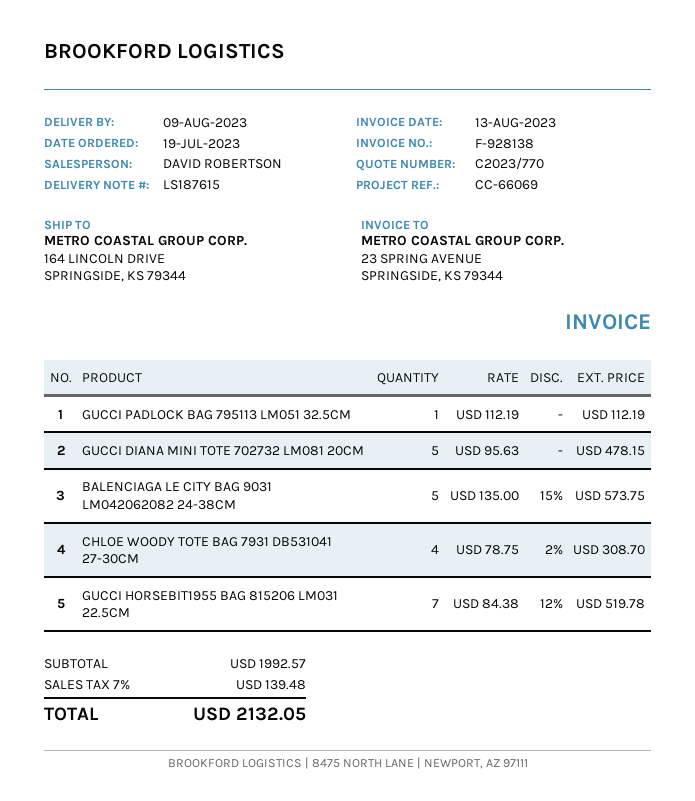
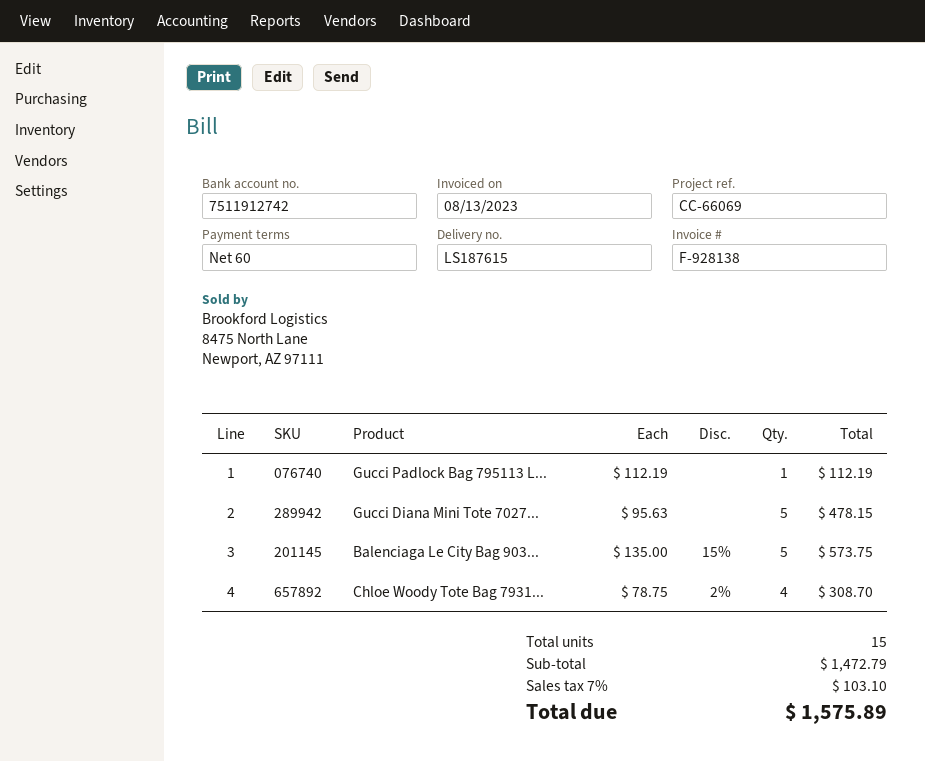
GUCCI HORSEBIT1955 BAG 815206 LM031 22.5CM: 7 x 84.38 - 12% = 519.78 -> none
subtotal: 1992.57 -> 1472.79
tax: 7% = 139.48 -> 7% = 103.10
total: 2132.05 -> 1575.89

